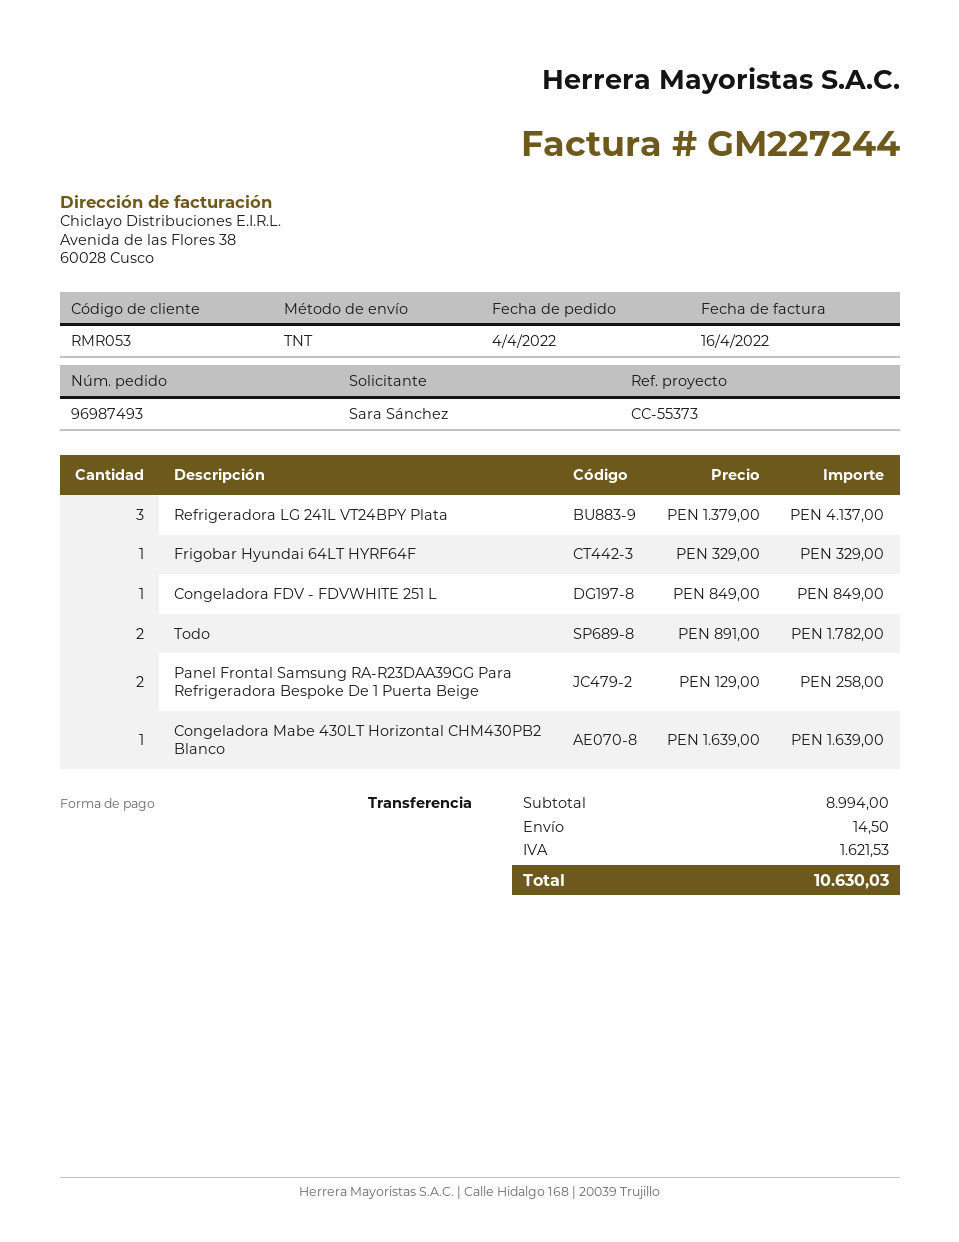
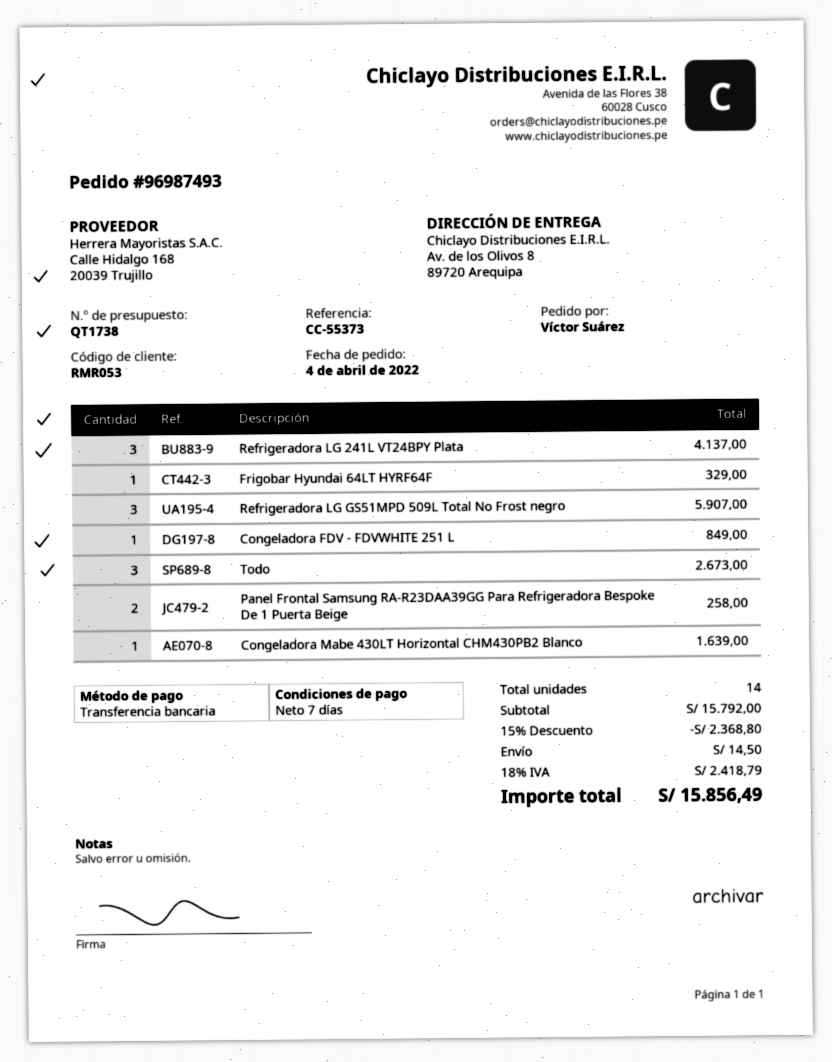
ordered by: Sara Sánchez -> Víctor Suárez
Todo: 2 for 1782.00 -> 3 for 2673.00
Refrigeradora LG GS51MPD 509L Total No Frost negro: none -> 3 for 5907.00
subtotal: 8994.00 -> 15792.00
discount: none -> 15% = 2368.80
tax: 1621.53 -> 2418.79
total: 10630.03 -> 15856.49

